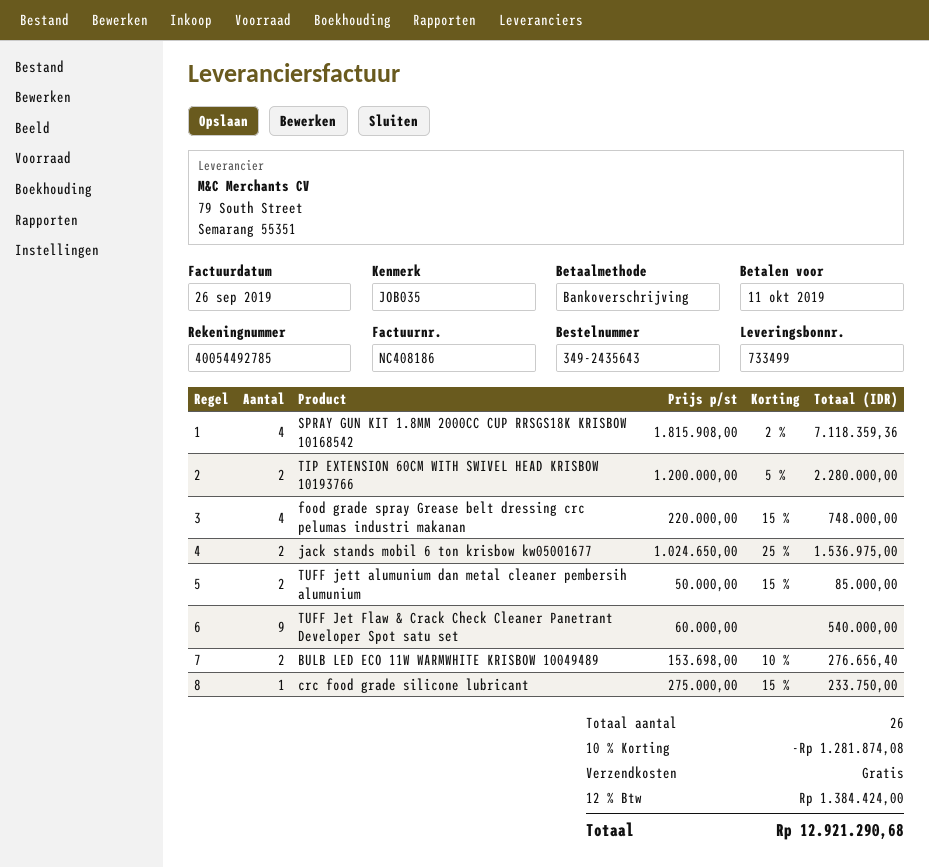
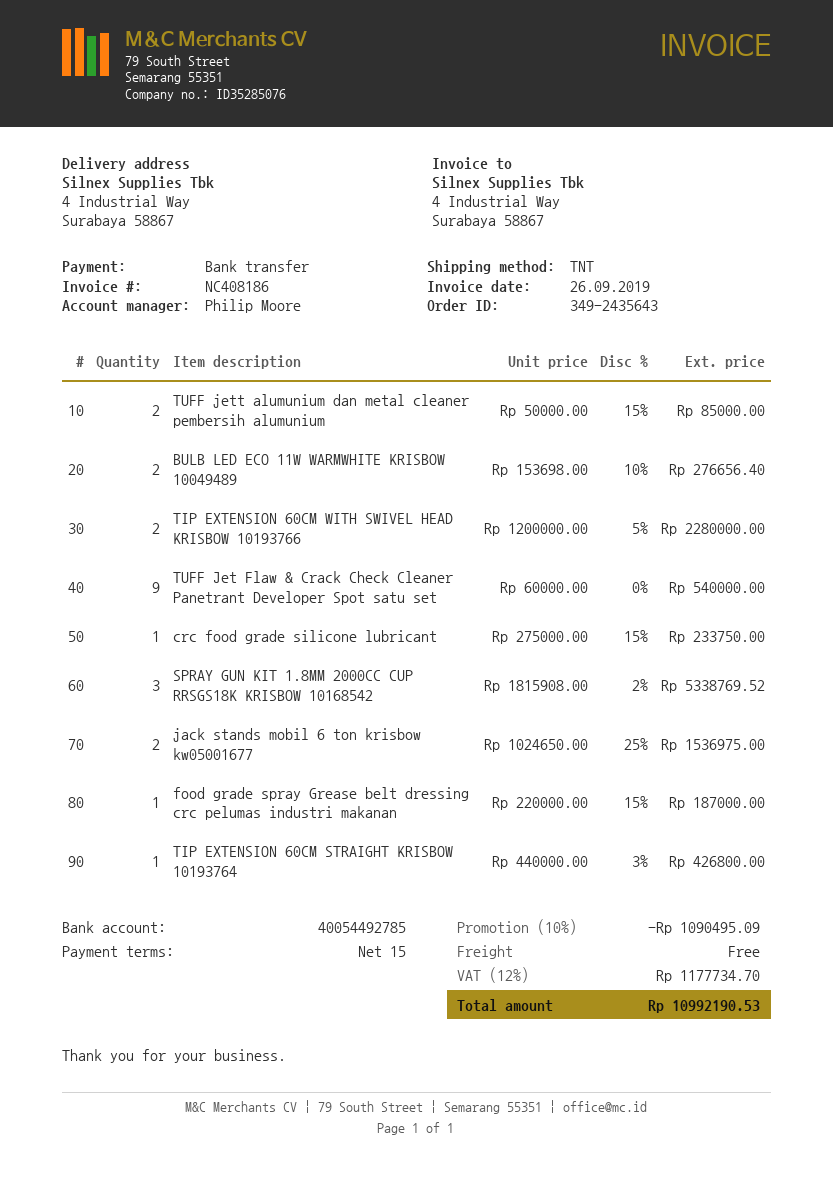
SPRAY GUN KIT 1.8MM 2000CC CUP RRSGS18K KRISBOW 10168542: 4 x 1815908.00 - 2% = 7118359.36 -> 3 x 1815908.00 - 2% = 5338769.52
food grade spray Grease belt dressing crc pelumas industri makanan: 4 x 220000.00 - 15% = 748000.00 -> 1 x 220000.00 - 15% = 187000.00
TIP EXTENSION 60CM STRAIGHT KRISBOW 10193764: none -> 1 x 440000.00 - 3% = 426800.00
discount: 10% = 1281874.08 -> 10% = 1090495.09
tax: 12% = 1384424.00 -> 12% = 1177734.70
total: 12921290.68 -> 10992190.53

